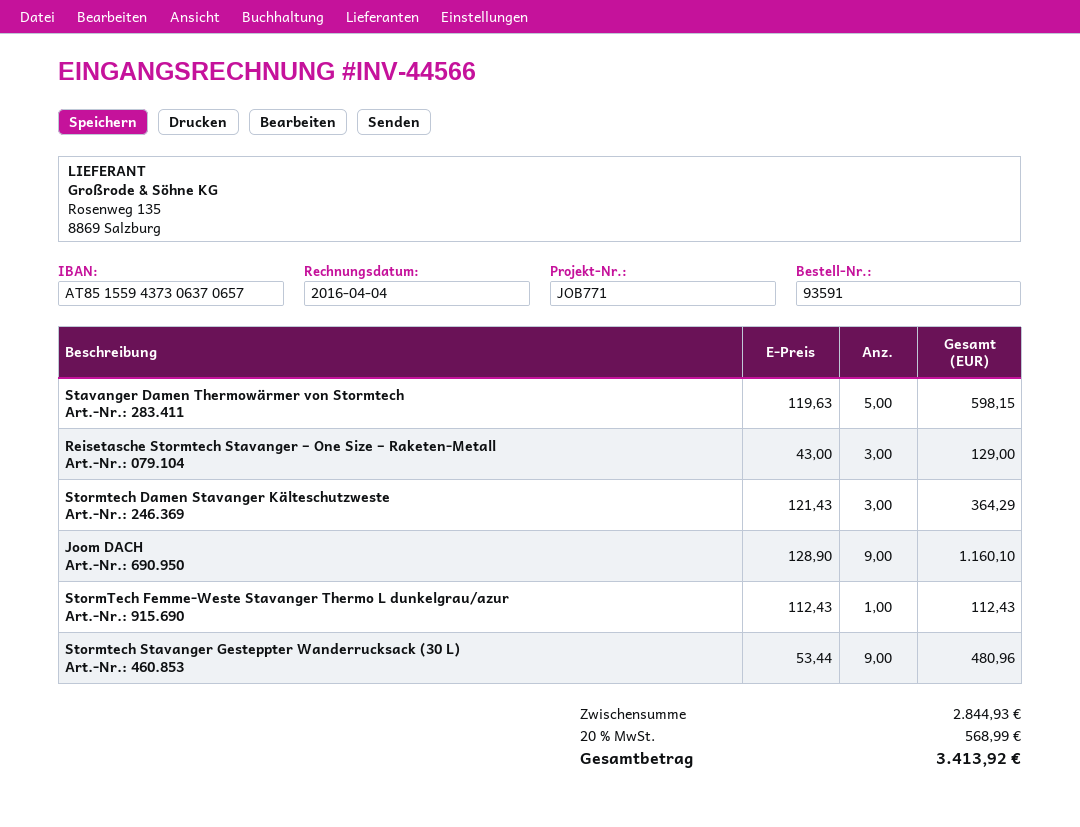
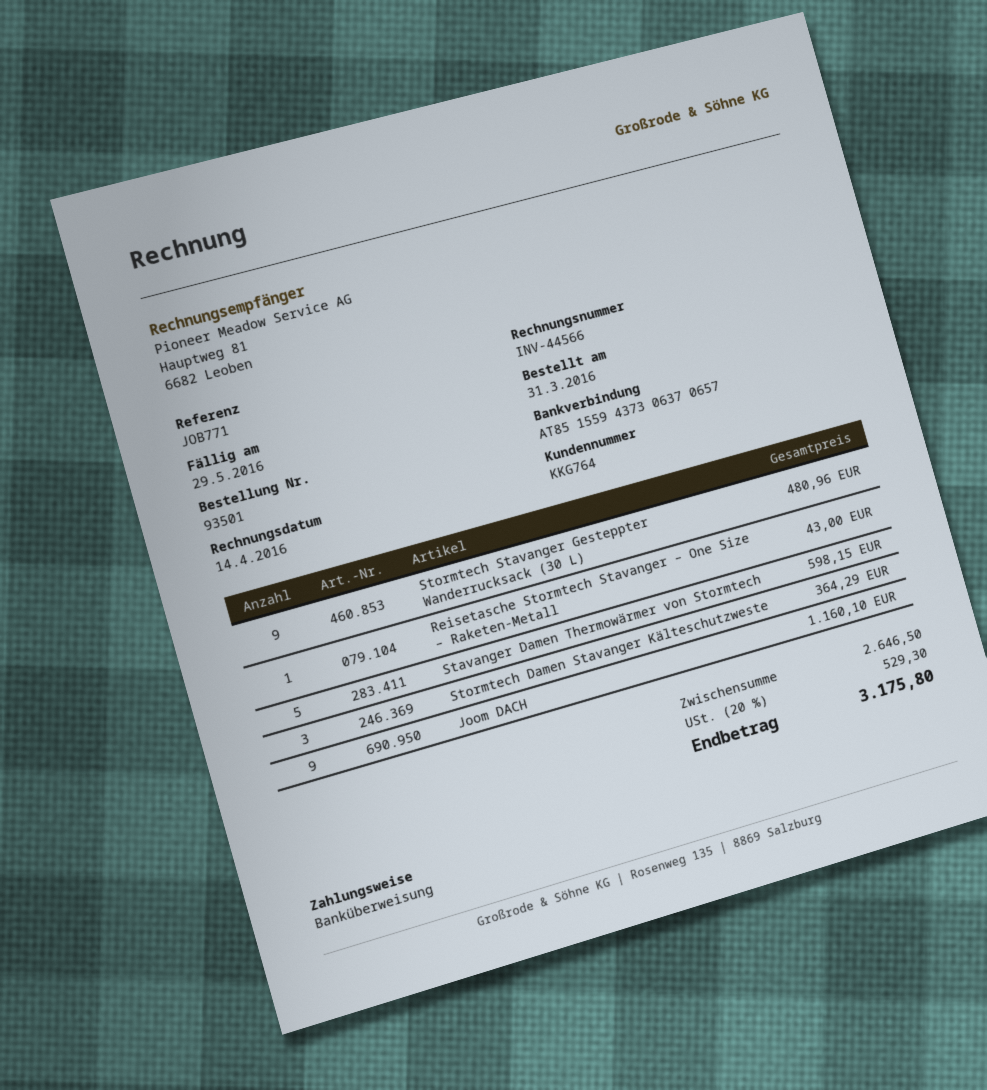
order number: 93591 -> 93501
invoice date: 2016-04-04 -> 2016-04-14
Reisetasche Stormtech Stavanger – One Size – Raketen‑Metall: 3 for 129.00 -> 1 for 43.00
StormTech Femme-Weste Stavanger Thermo L dunkelgrau/azur: 1 for 112.43 -> none
subtotal: 2844.93 -> 2646.50
tax: 20% = 568.99 -> 20% = 529.30
total: 3413.92 -> 3175.80

